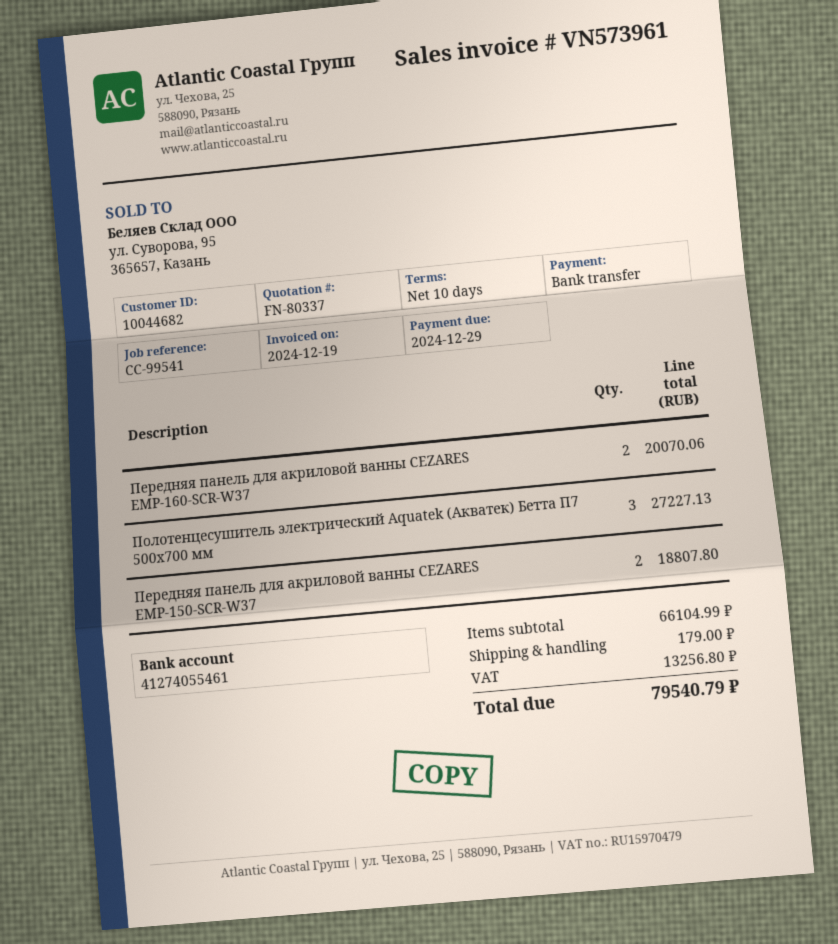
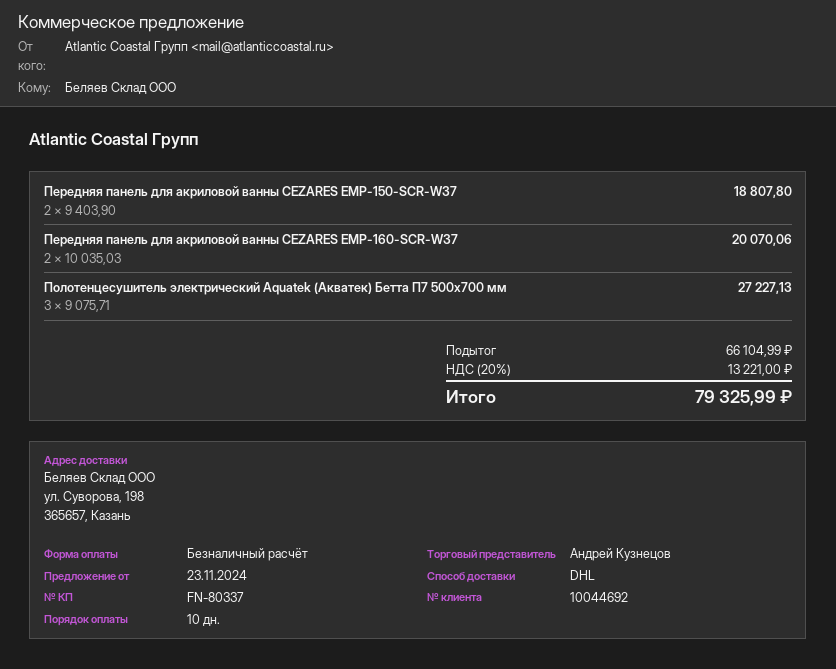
customer number: 10044682 -> 10044692
shipping: 179.00 -> none
tax: 13256.80 -> 13221.00
total: 79540.79 -> 79325.99

